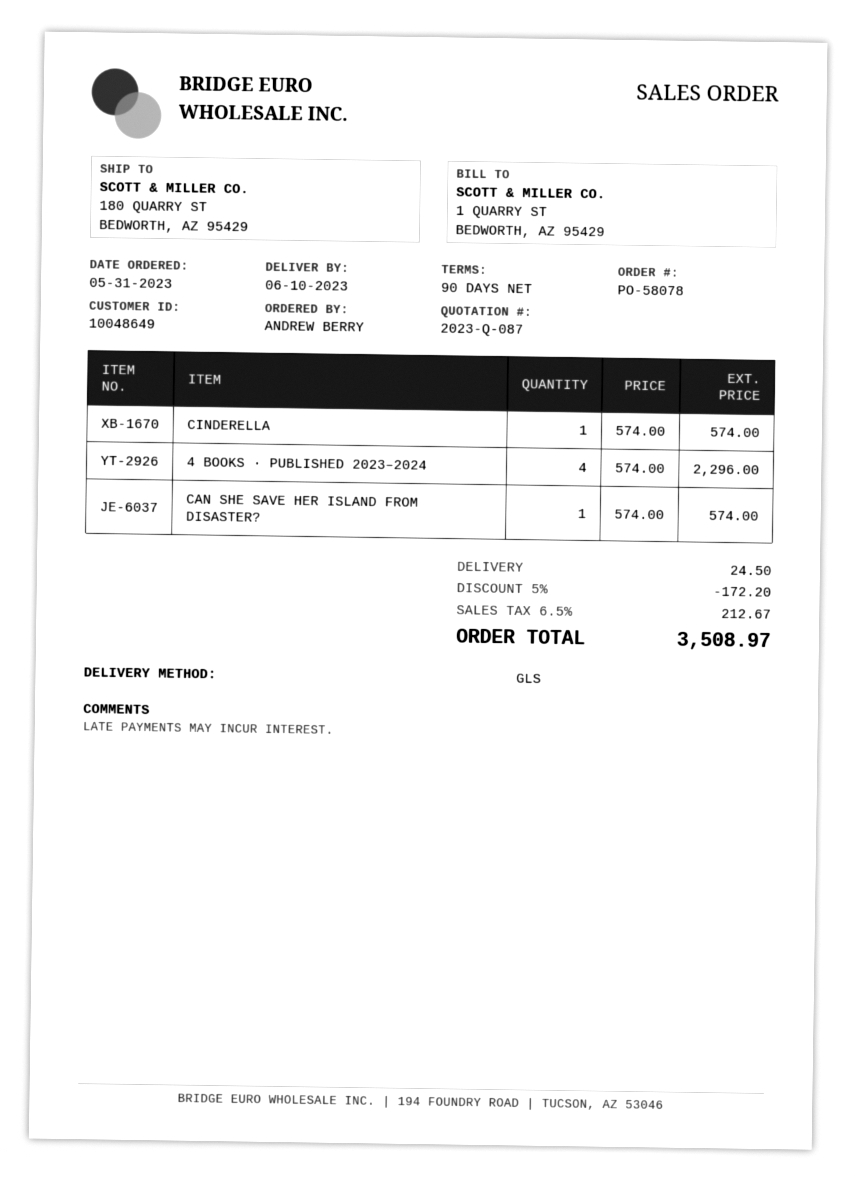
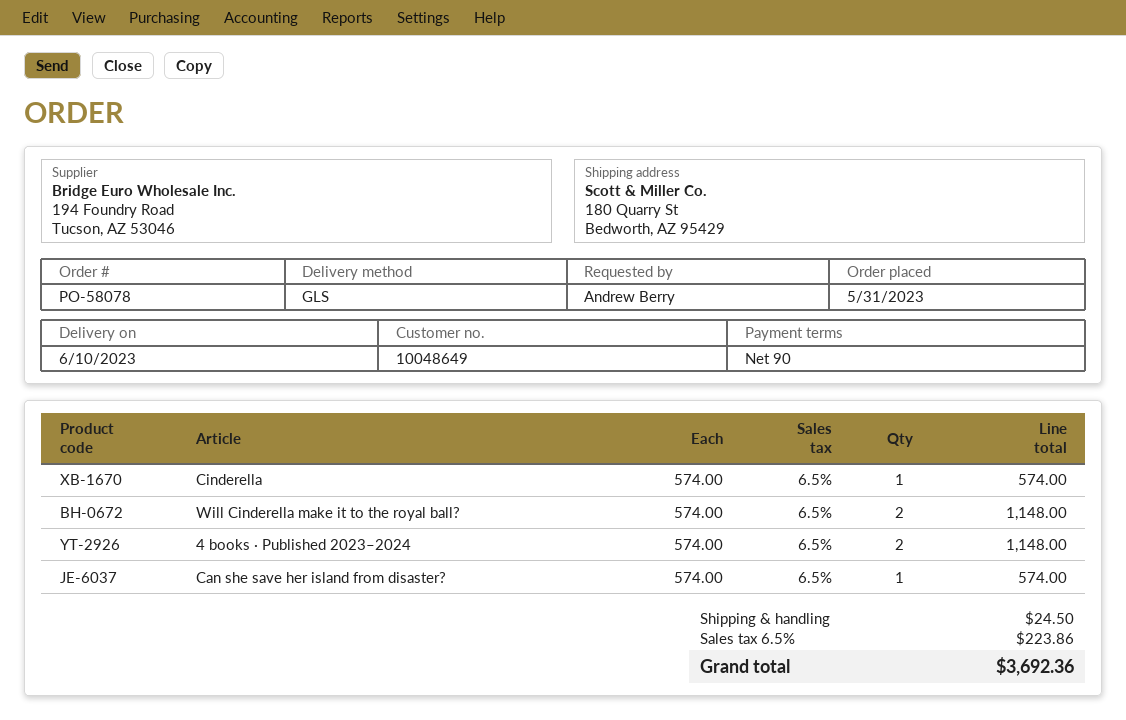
4 BOOKS · PUBLISHED 2023–2024: 4 x 574.00 = 2296.00 -> 2 x 574.00 = 1148.00
Will Cinderella make it to the royal ball?: none -> 2 x 574.00 = 1148.00
discount: 5% = 172.20 -> none
tax: 6.5% = 212.67 -> 6.5% = 223.86
total: 3508.97 -> 3692.36

